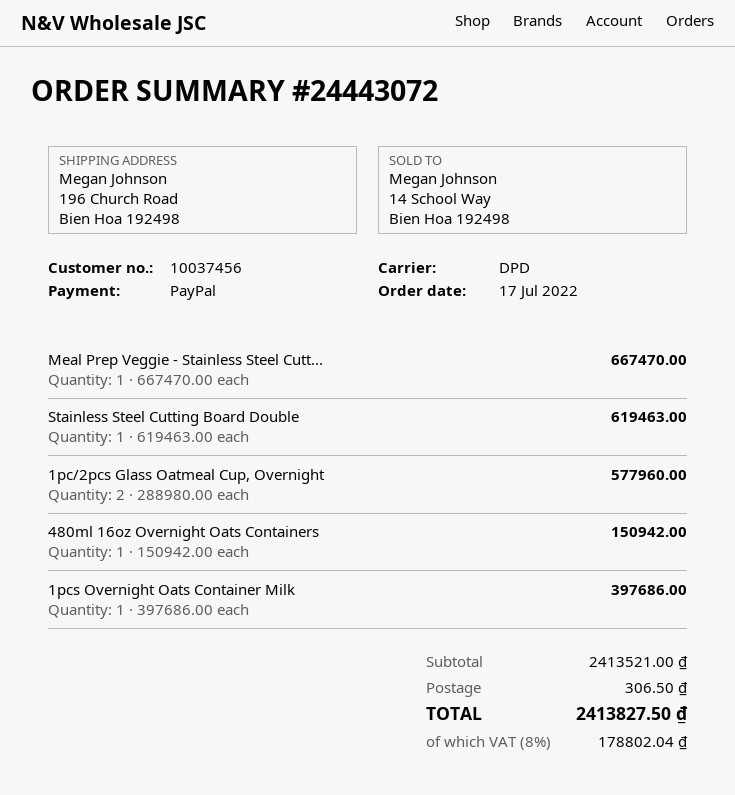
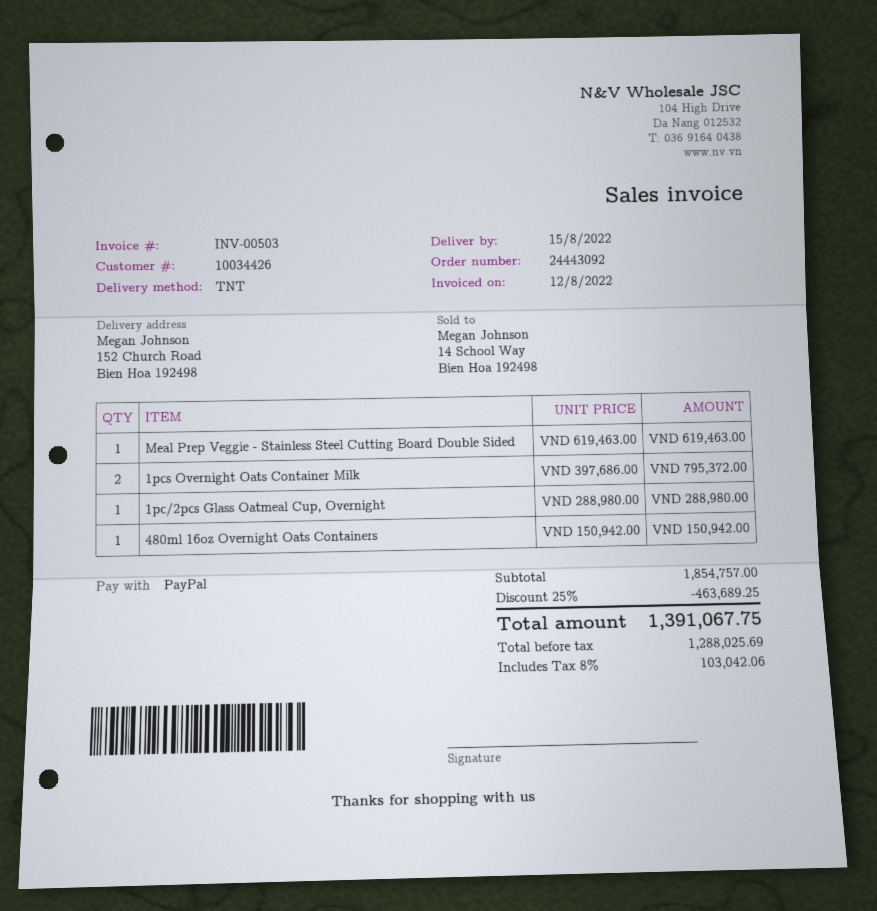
order number: 24443072 -> 24443092
customer number: 10037456 -> 10034426
shipping method: DPD -> TNT
ship to: 196 Church Road, Bien Hoa 192498 -> 152 Church Road, Bien Hoa 192498
Meal Prep Veggie - Stainless Steel Cutt...: 1 x 667470.00 = 667470.00 -> 1 x 619463.00 = 619463.00
Stainless Steel Cutting Board Double: 1 x 619463.00 = 619463.00 -> none
1pc/2pcs Glass Oatmeal Cup, Overnight: 2 x 288980.00 = 577960.00 -> 1 x 288980.00 = 288980.00
1pcs Overnight Oats Container Milk: 1 x 397686.00 = 397686.00 -> 2 x 397686.00 = 795372.00
subtotal: 2413521.00 -> 1854757.00
discount: none -> 25% = 463689.25
shipping: 306.50 -> none
tax: 8% = 178802.04 -> 8% = 103042.06
total: 2413827.50 -> 1391067.75

